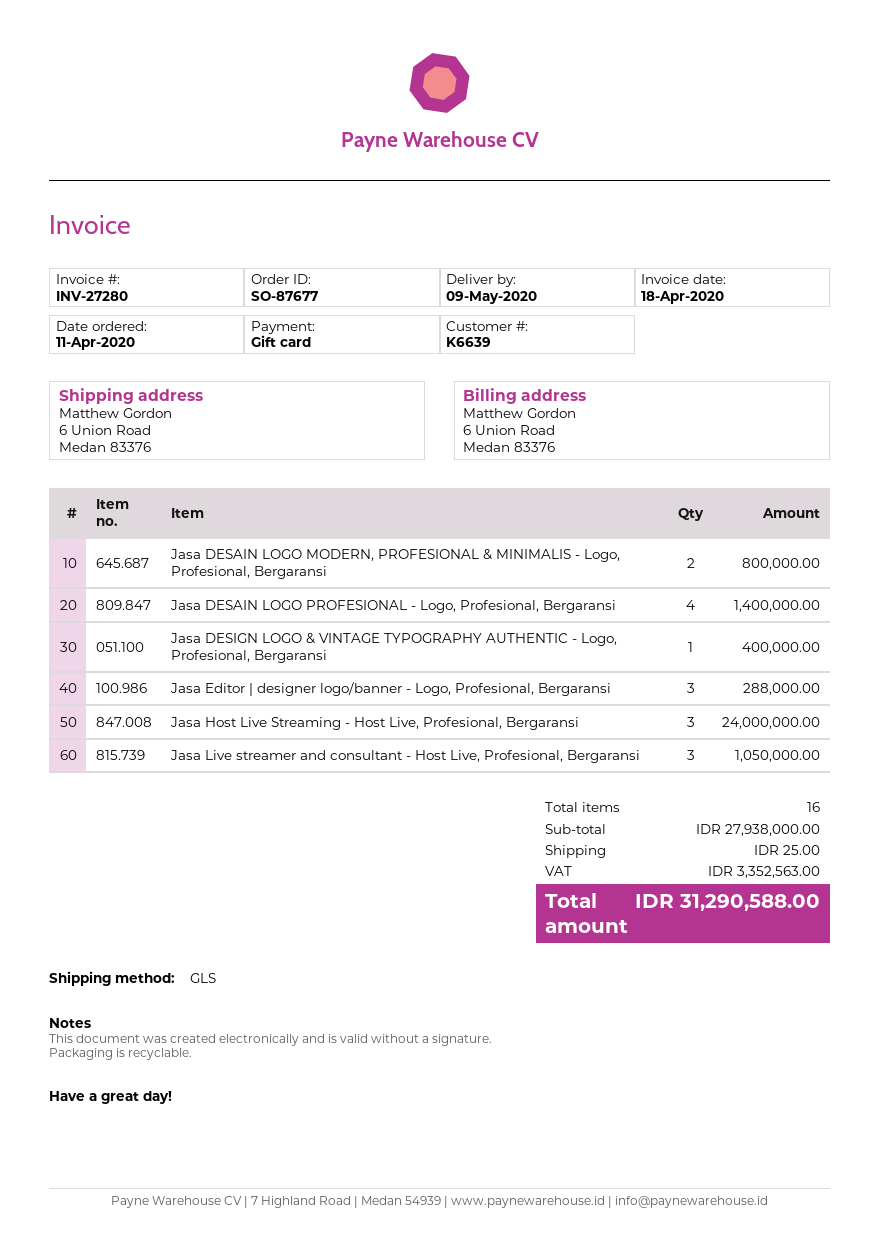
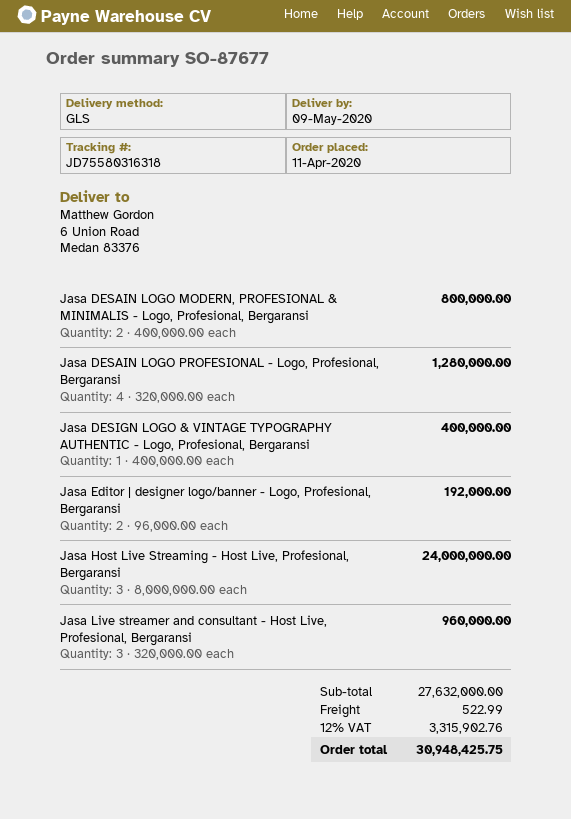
Jasa DESAIN LOGO PROFESIONAL - Logo, Profesional, Bergaransi: 4 for 1400000.00 -> 4 for 1280000.00
Jasa Editor | designer logo/banner - Logo, Profesional, Bergaransi: 3 for 288000.00 -> 2 for 192000.00
Jasa Live streamer and consultant - Host Live, Profesional, Bergaransi: 3 for 1050000.00 -> 3 for 960000.00
subtotal: 27938000.00 -> 27632000.00
shipping: 25.00 -> 522.99
tax: 3352563.00 -> 3315902.76
total: 31290588.00 -> 30948425.75

